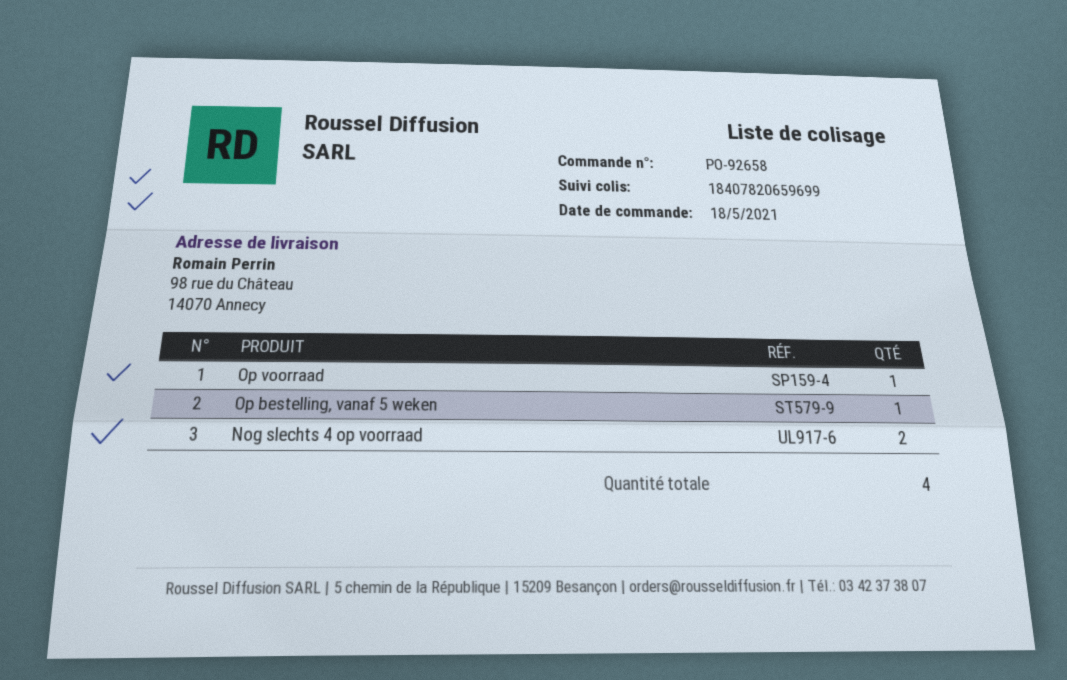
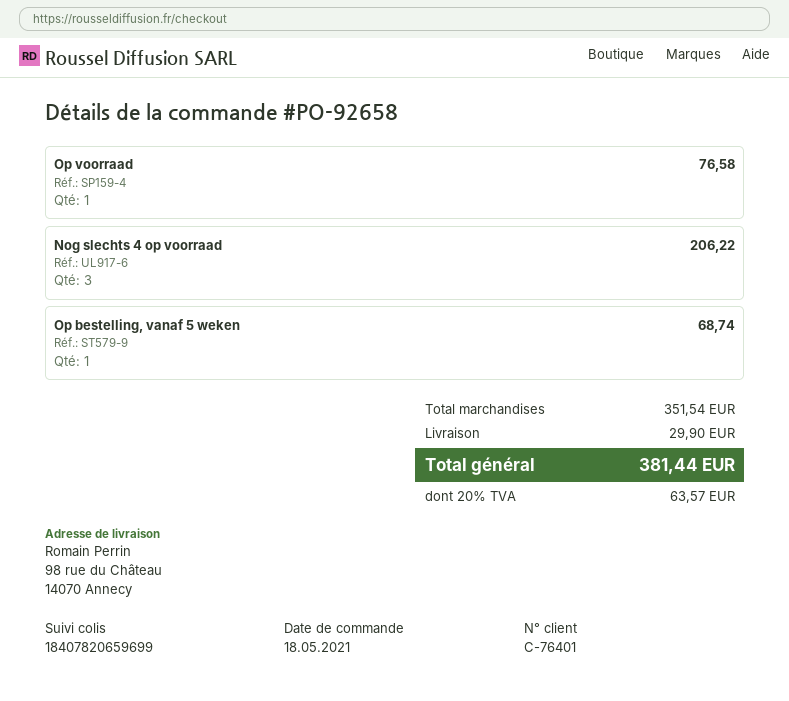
Nog slechts 4 op voorraad: 2 -> 3

